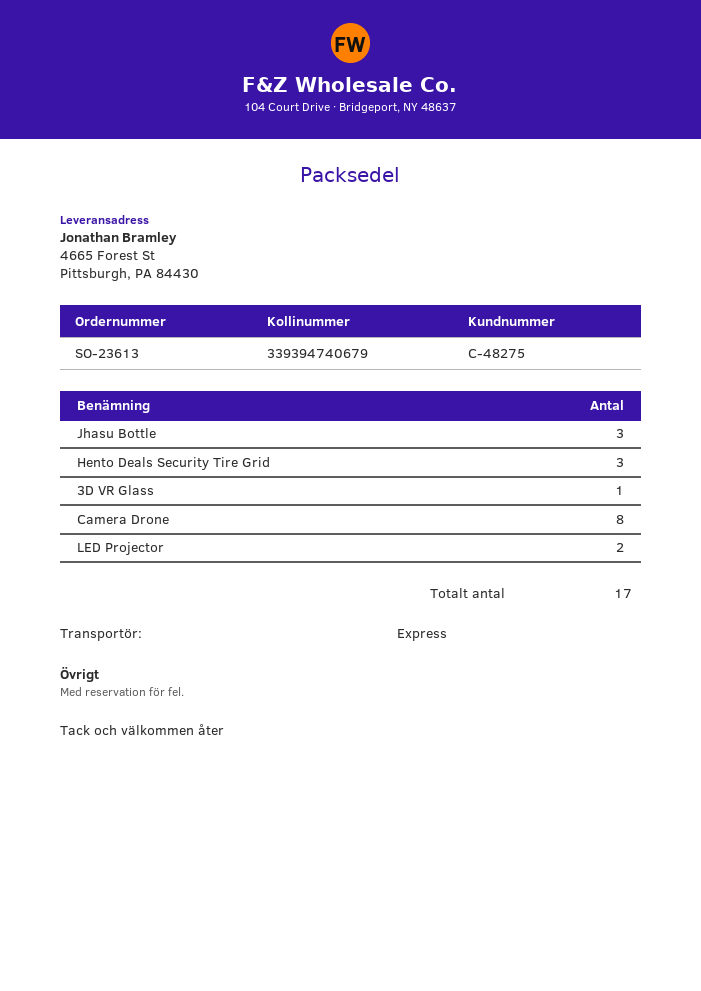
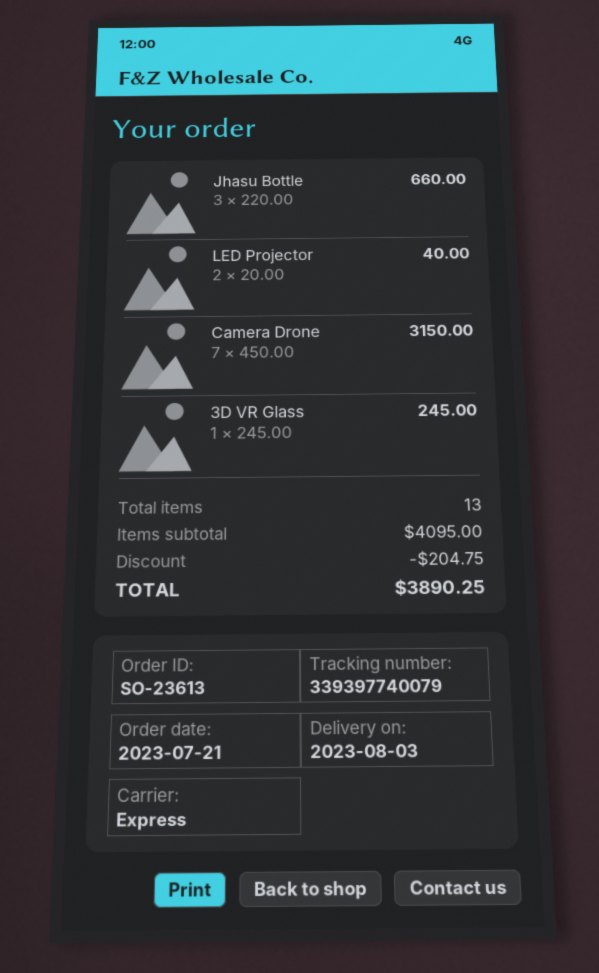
tracking number: 339394740679 -> 339397740079
Hento Deals Security Tire Grid: 3 -> none
Camera Drone: 8 -> 7
total quantity: 17 -> 13

